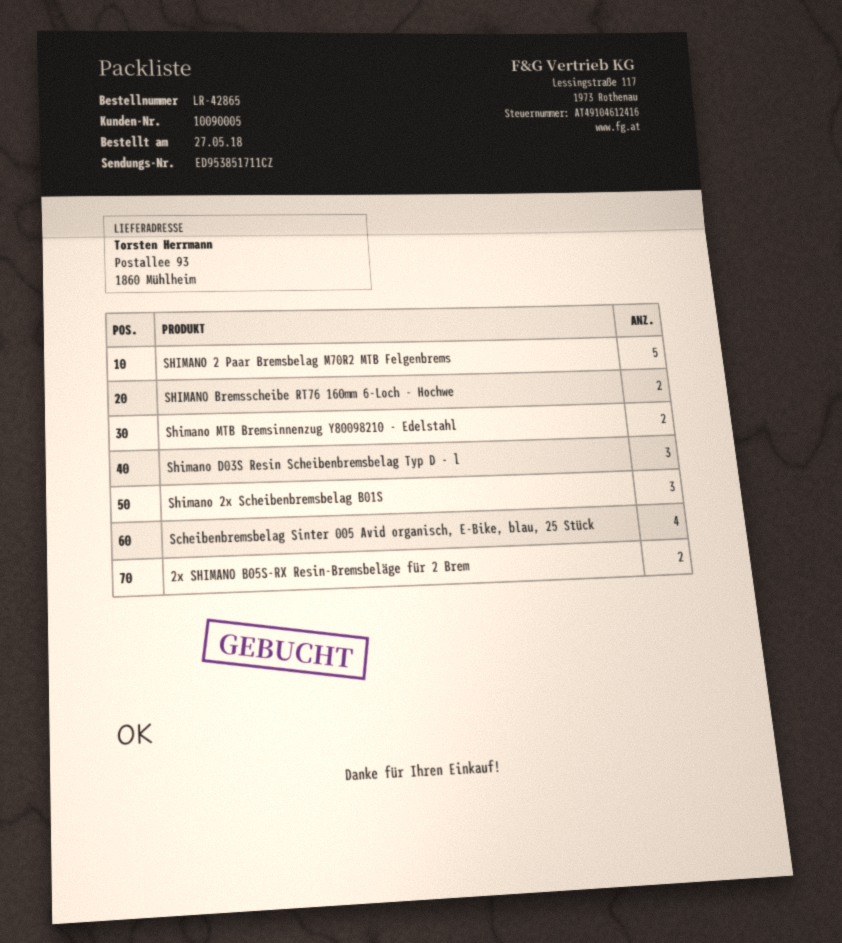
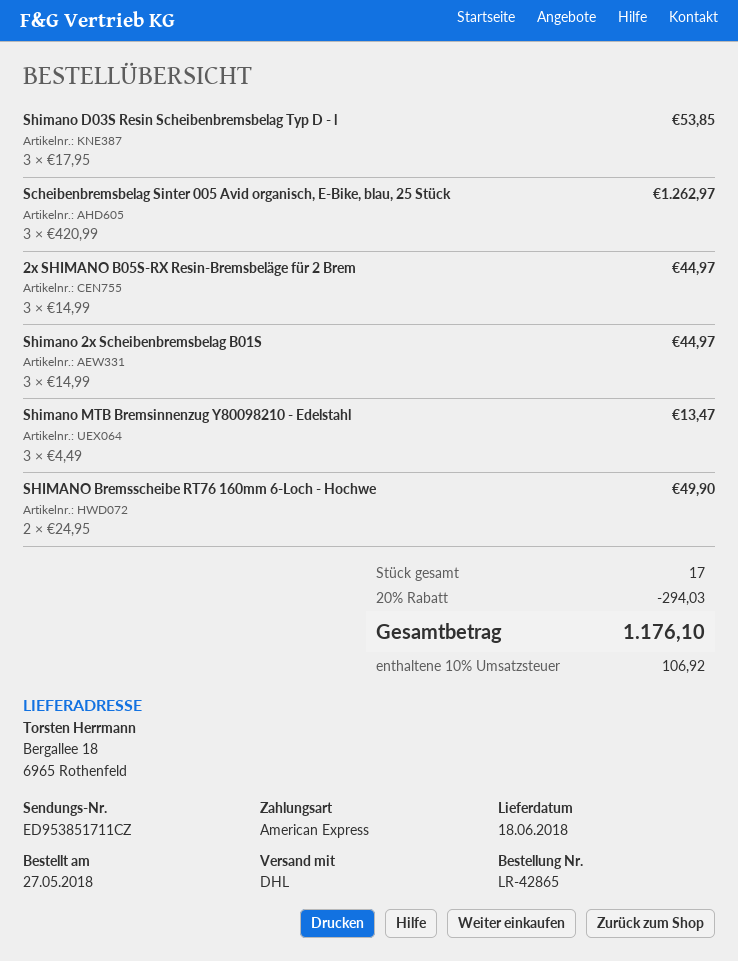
ship to: Postallee 93, 1860 Mühlheim -> Bergallee 18, 6965 Rothenfeld
SHIMANO 2 Paar Bremsbelag M70R2 MTB Felgenbrems: 5 -> none
Shimano MTB Bremsinnenzug Y80098210 - Edelstahl: 2 -> 3
Scheibenbremsbelag Sinter 005 Avid organisch, E-Bike, blau, 25 Stück: 4 -> 3
2x SHIMANO B05S-RX Resin-Bremsbeläge für 2 Brem: 2 -> 3

